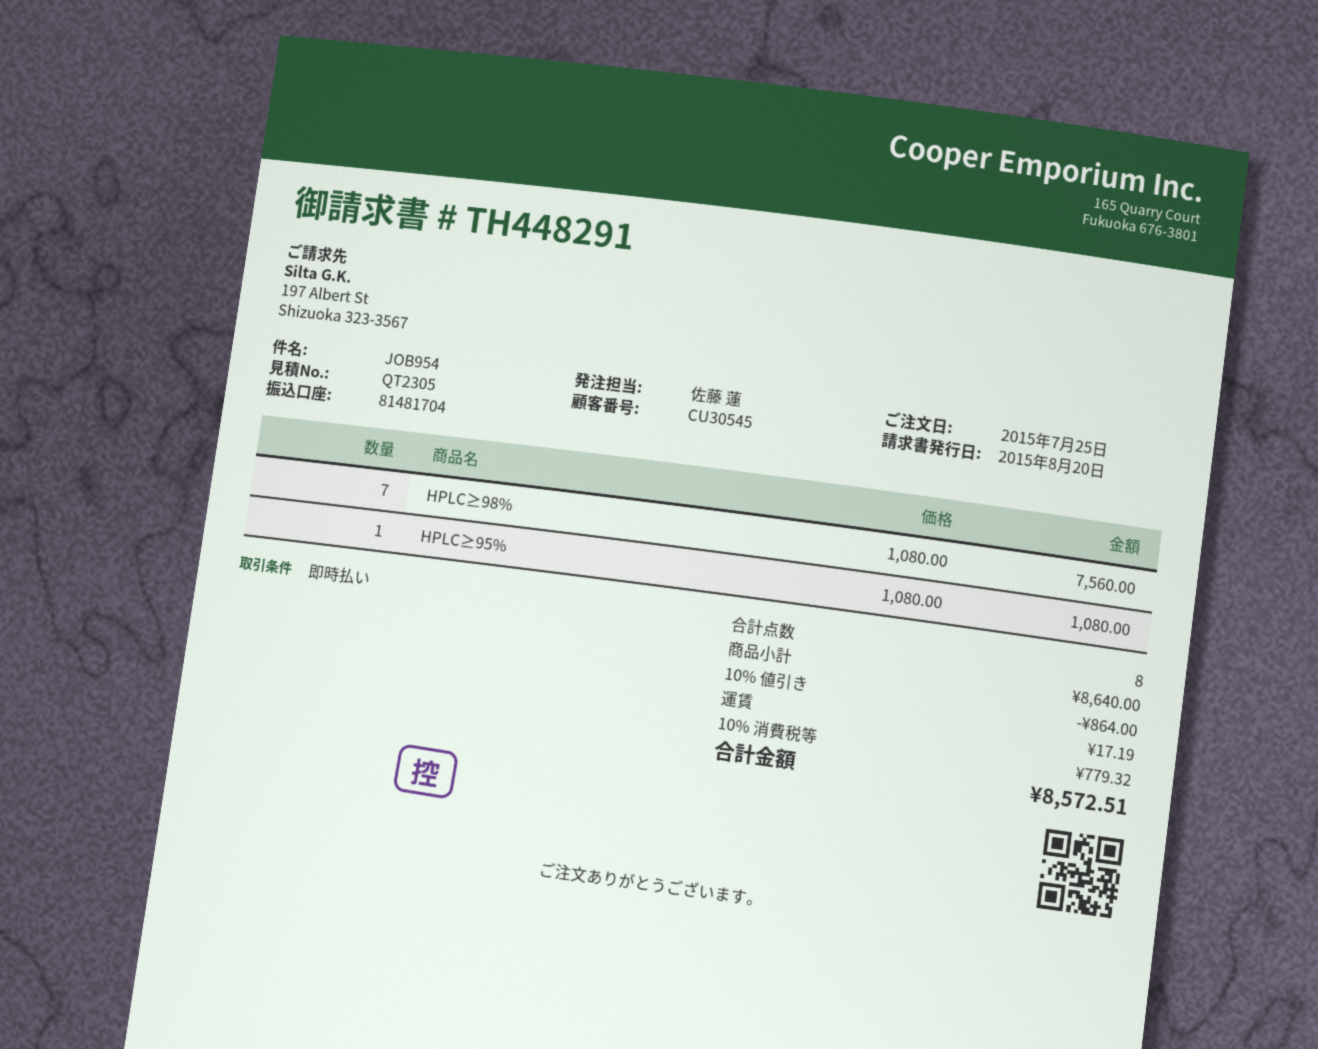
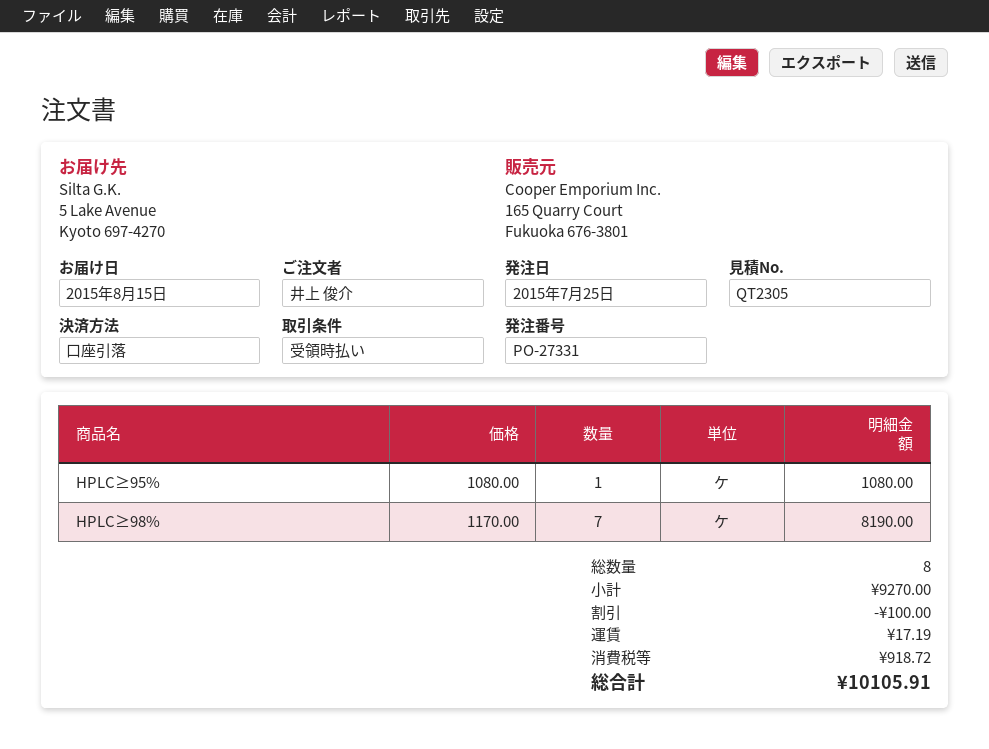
ordered by: 佐藤 蓮 -> 井上 俊介
HPLC≥98%: 7 x 1080.00 = 7560.00 -> 7 x 1170.00 = 8190.00
subtotal: 8640.00 -> 9270.00
discount: 864.00 -> 100.00
tax: 779.32 -> 918.72
total: 8572.51 -> 10105.91

